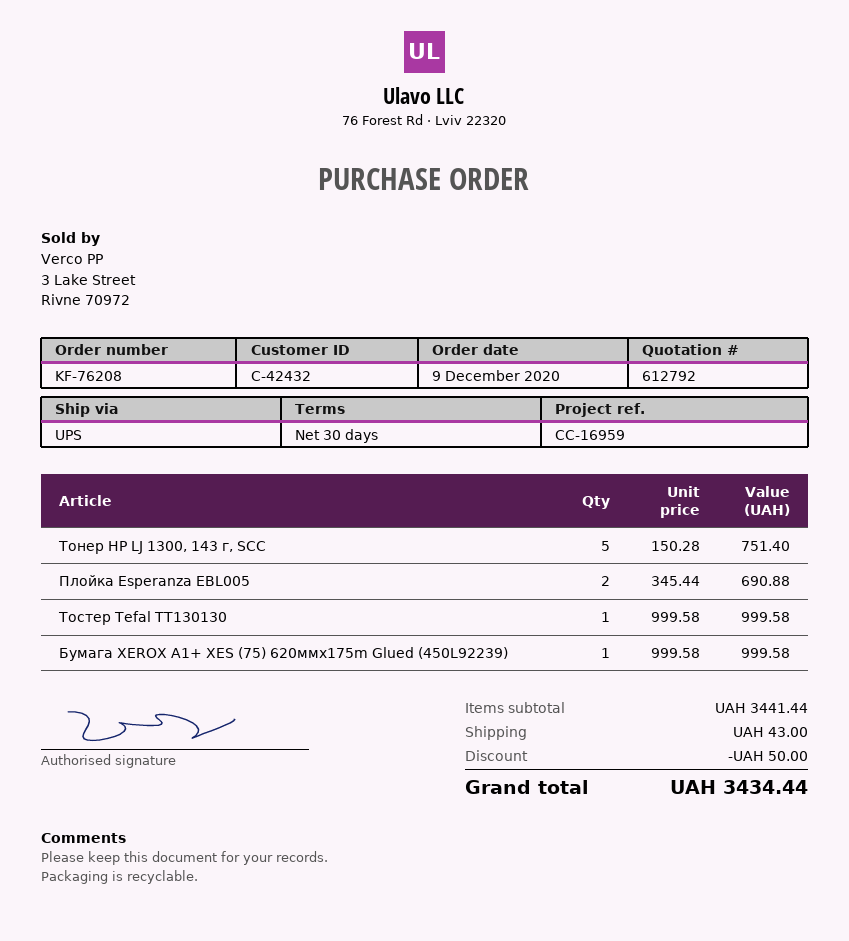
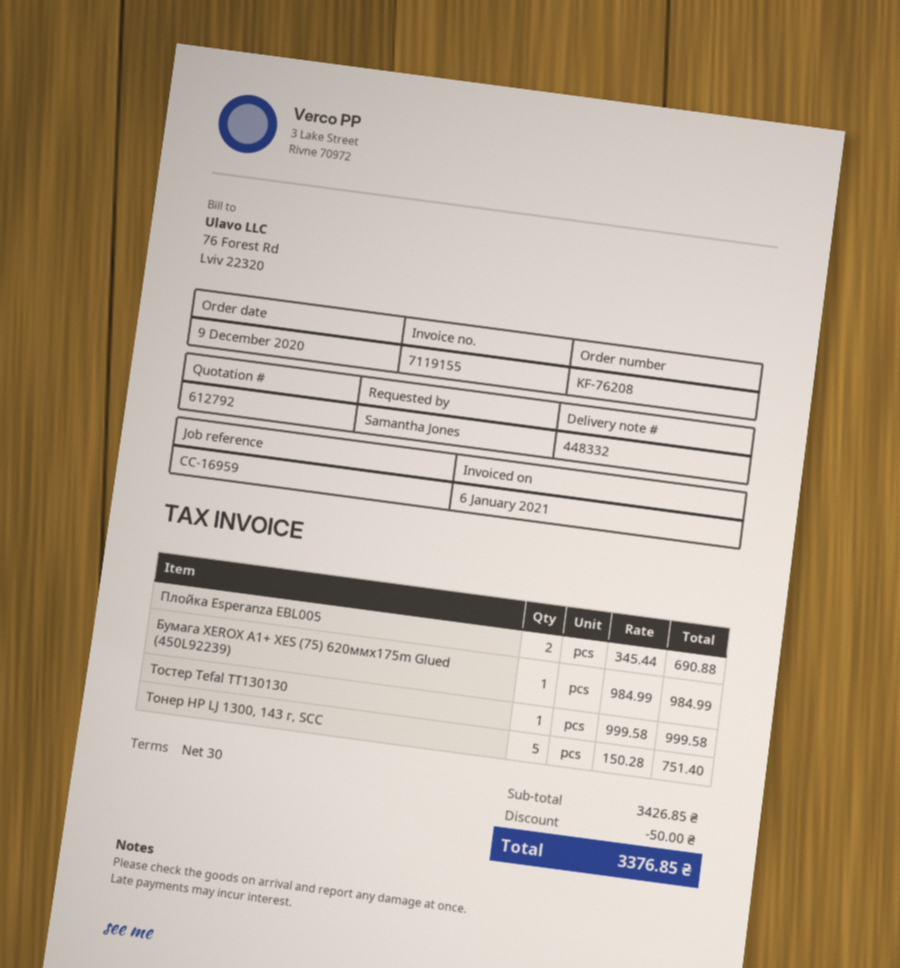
Бумага XEROX A1+ XES (75) 620ммx175m Glued (450L92239): 1 x 999.58 = 999.58 -> 1 x 984.99 = 984.99
subtotal: 3441.44 -> 3426.85
shipping: 43.00 -> none
total: 3434.44 -> 3376.85

